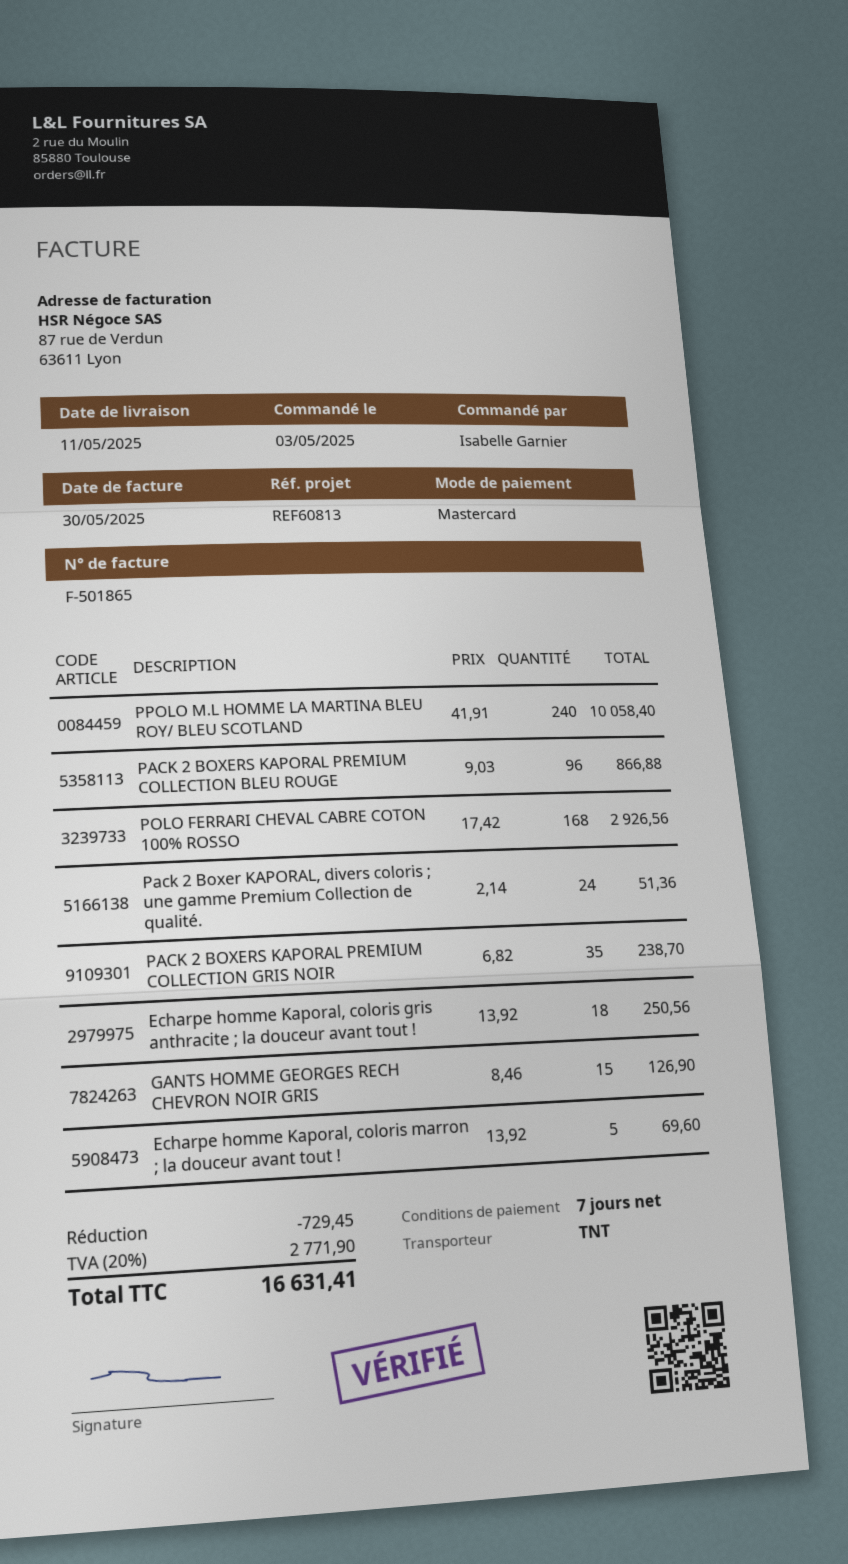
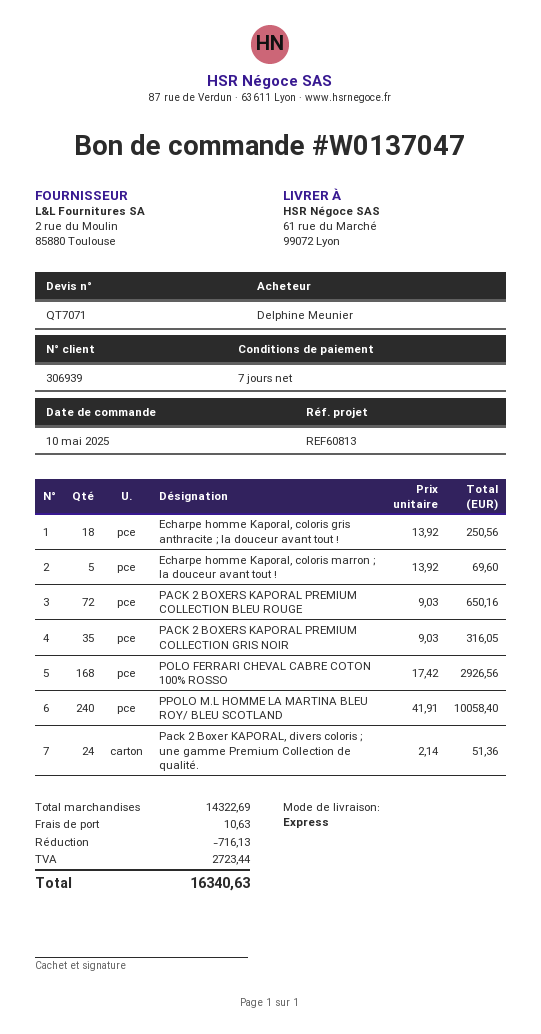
order date: 2025-05-03 -> 2025-05-10
ordered by: Isabelle Garnier -> Delphine Meunier
shipping method: TNT -> express
PACK 2 BOXERS KAPORAL PREMIUM COLLECTION BLEU ROUGE: 96 x 9.03 = 866.88 -> 72 x 9.03 = 650.16
PACK 2 BOXERS KAPORAL PREMIUM COLLECTION GRIS NOIR: 35 x 6.82 = 238.70 -> 35 x 9.03 = 316.05
GANTS HOMME GEORGES RECH CHEVRON NOIR GRIS: 15 x 8.46 = 126.90 -> none
discount: 729.45 -> 716.13
shipping: none -> 10.63
tax: 2771.90 -> 2723.44
total: 16631.41 -> 16340.63

